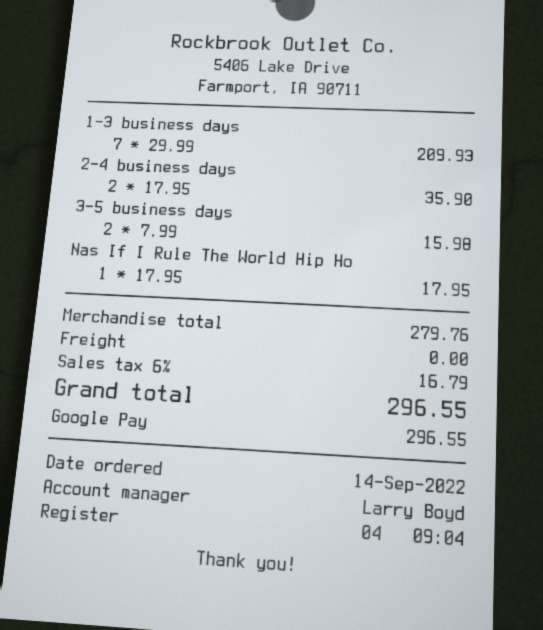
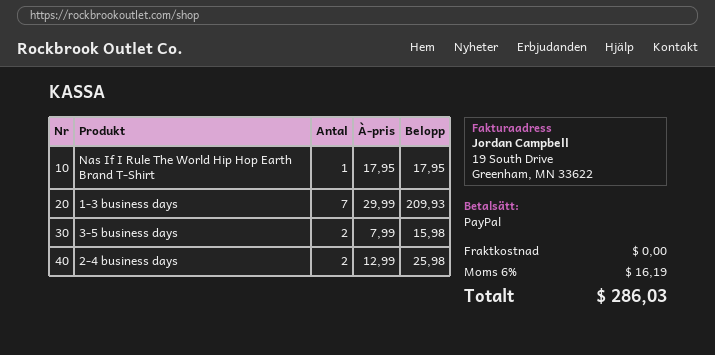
payment method: Google Pay -> PayPal
2-4 business days: 2 x 17.95 = 35.90 -> 2 x 12.99 = 25.98
tax: 6% = 16.79 -> 6% = 16.19
total: 296.55 -> 286.03

